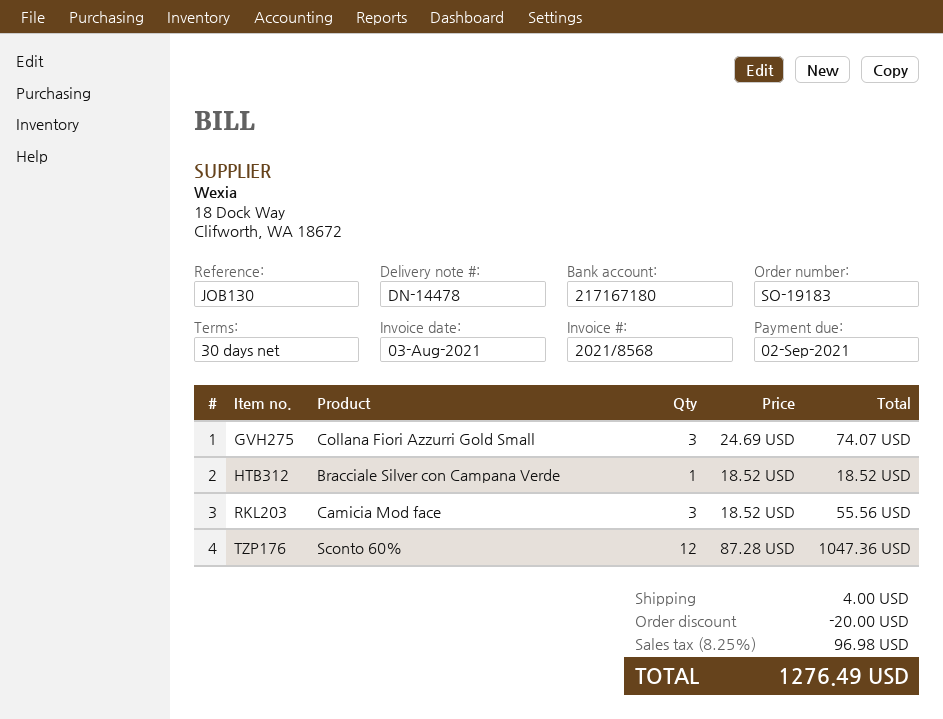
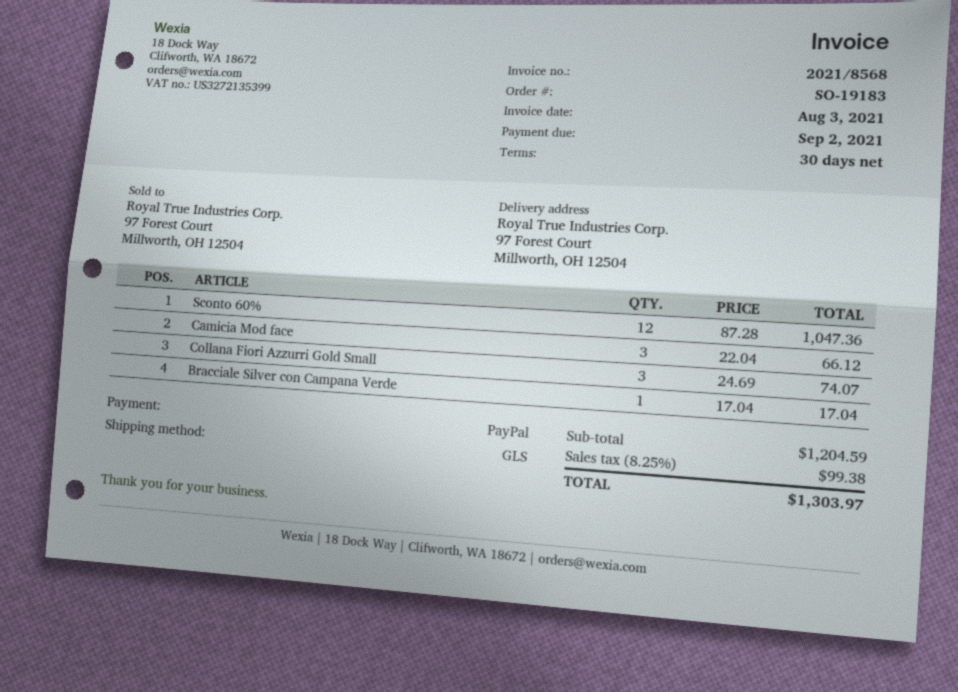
Bracciale Silver con Campana Verde: 1 x 18.52 = 18.52 -> 1 x 17.04 = 17.04
Camicia Mod face: 3 x 18.52 = 55.56 -> 3 x 22.04 = 66.12
discount: 20.00 -> none
shipping: 4.00 -> none
tax: 8.25% = 96.98 -> 8.25% = 99.38
total: 1276.49 -> 1303.97

